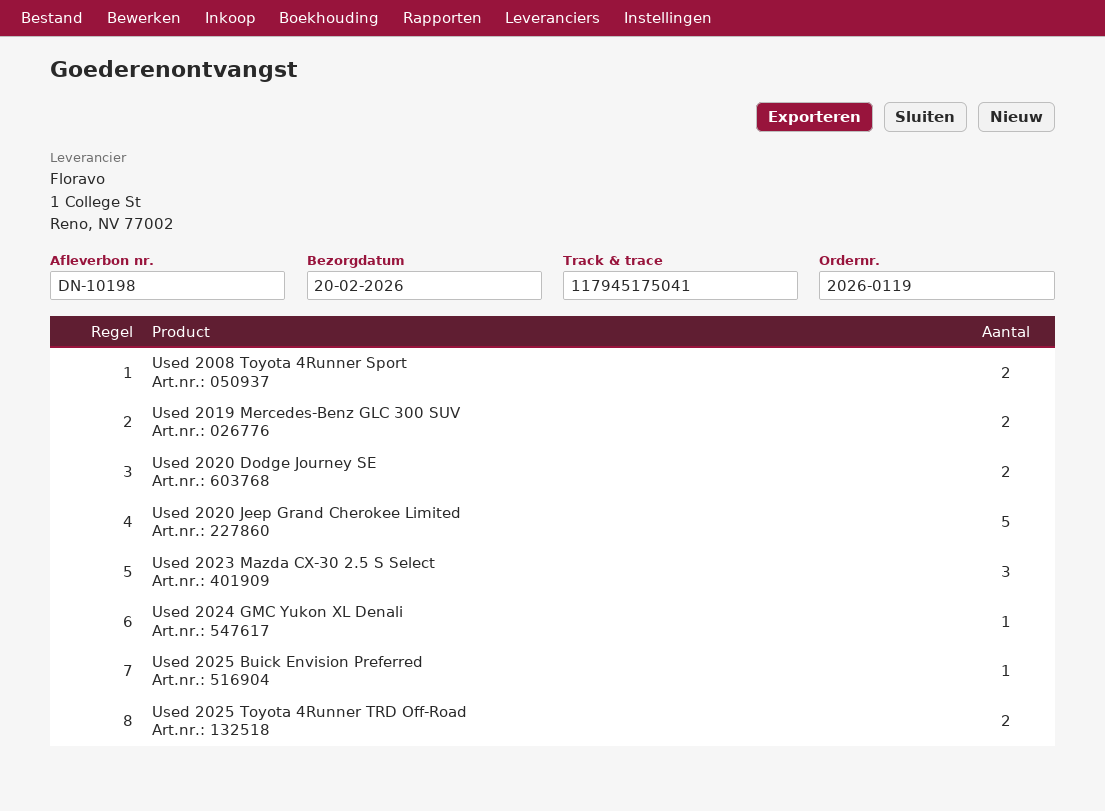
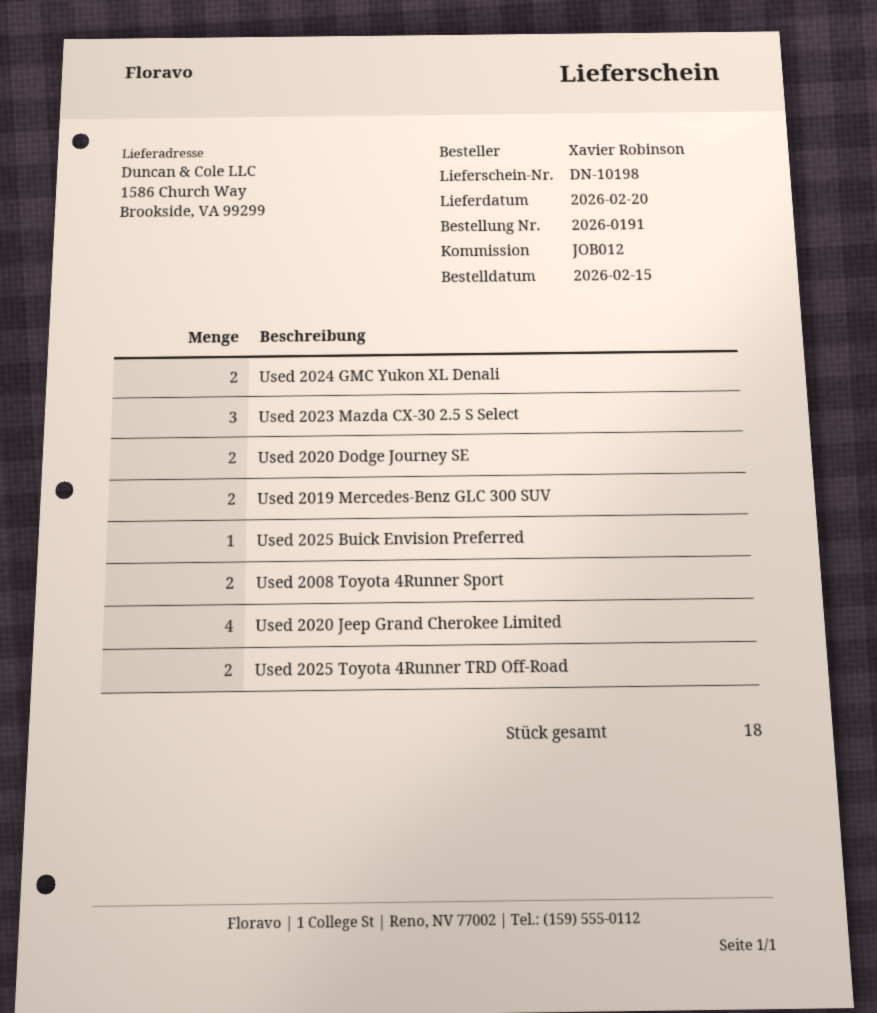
order number: 2026-0119 -> 2026-0191
Used 2020 Jeep Grand Cherokee Limited: 5 -> 4
Used 2024 GMC Yukon XL Denali: 1 -> 2

